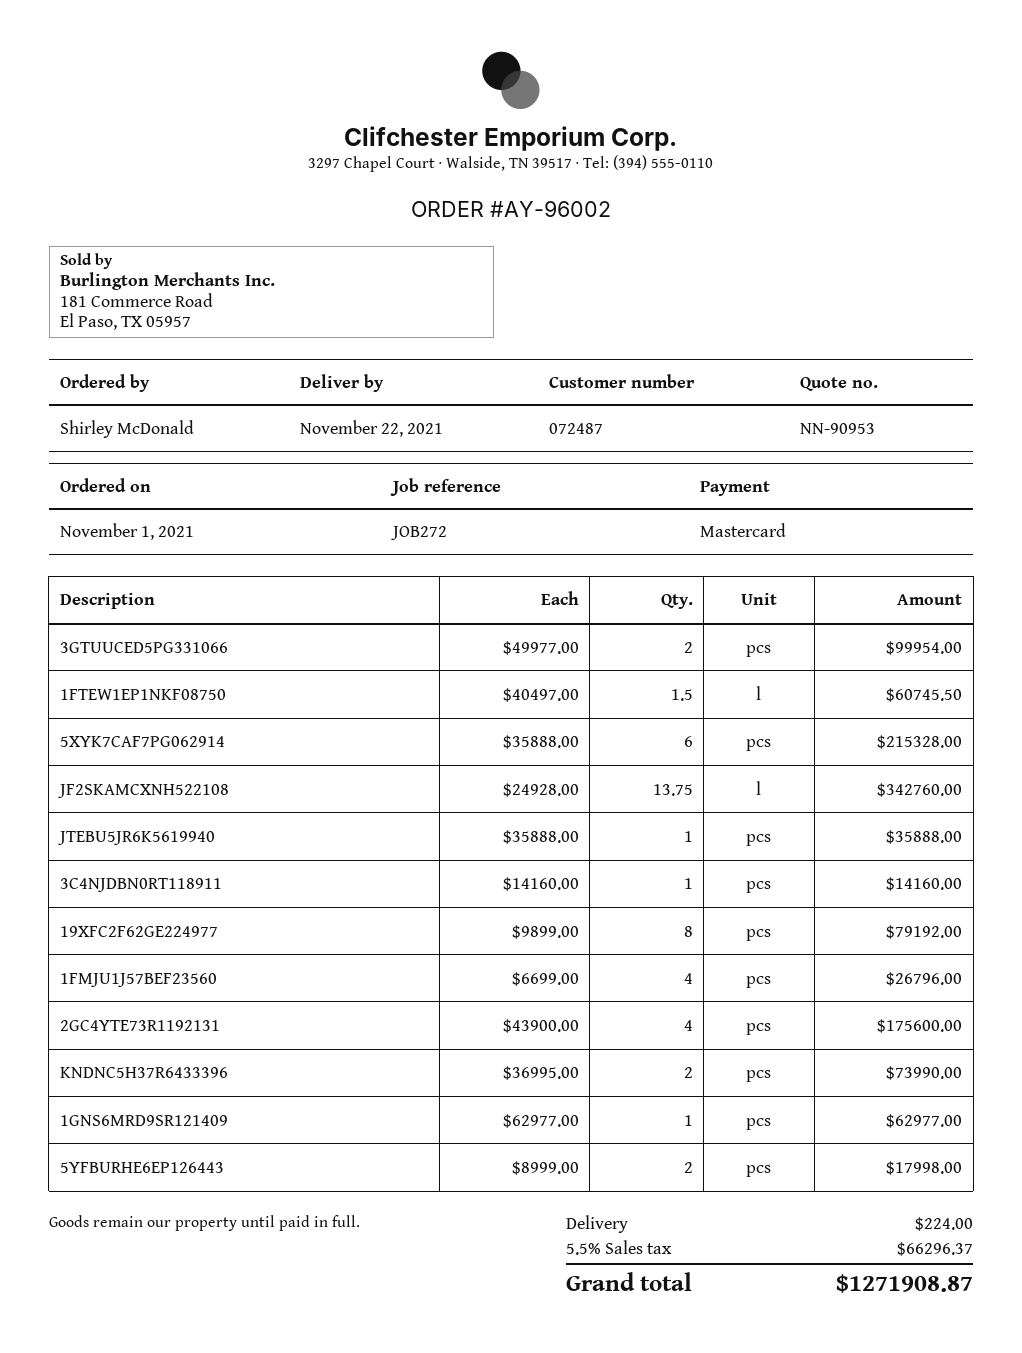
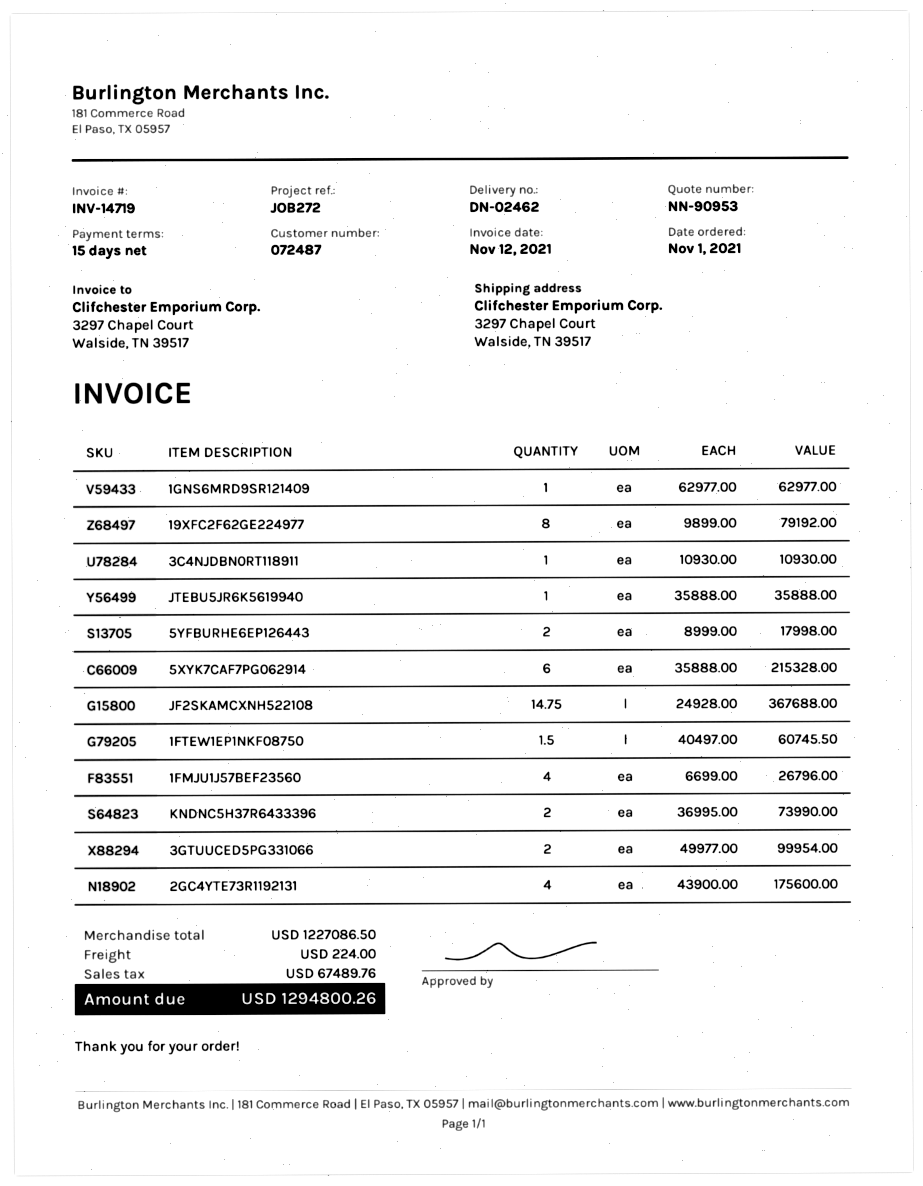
JF2SKAMCXNH522108: 13.75 x 24928.00 = 342760.00 -> 14.75 x 24928.00 = 367688.00
3C4NJDBN0RT118911: 1 x 14160.00 = 14160.00 -> 1 x 10930.00 = 10930.00
tax: 66296.37 -> 67489.76
total: 1271908.87 -> 1294800.26

